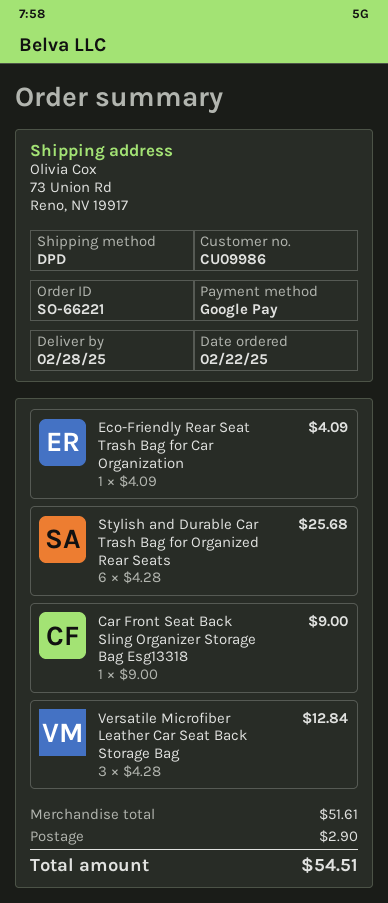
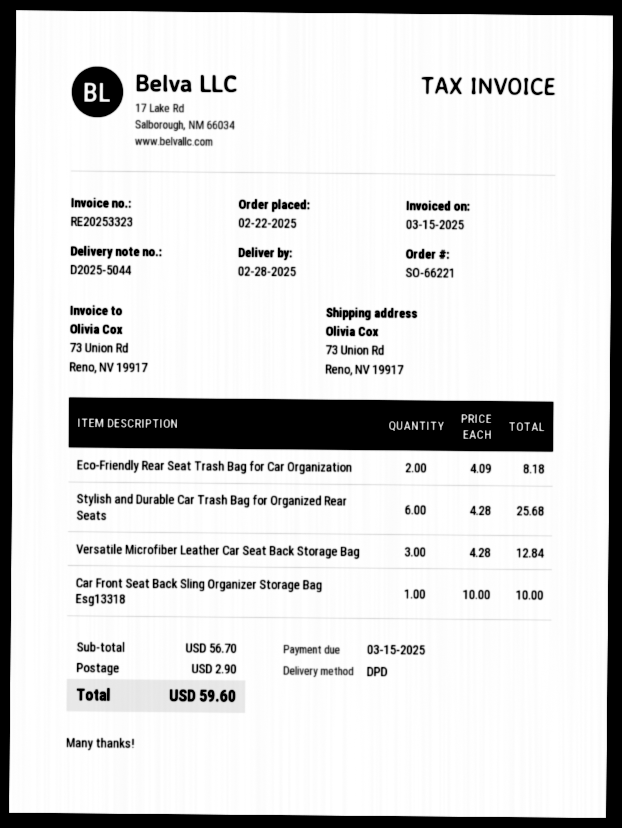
Eco-Friendly Rear Seat Trash Bag for Car Organization: 1 x 4.09 = 4.09 -> 2 x 4.09 = 8.18
Car Front Seat Back Sling Organizer Storage Bag Esg13318: 1 x 9.00 = 9.00 -> 1 x 10.00 = 10.00
subtotal: 51.61 -> 56.70
total: 54.51 -> 59.60

